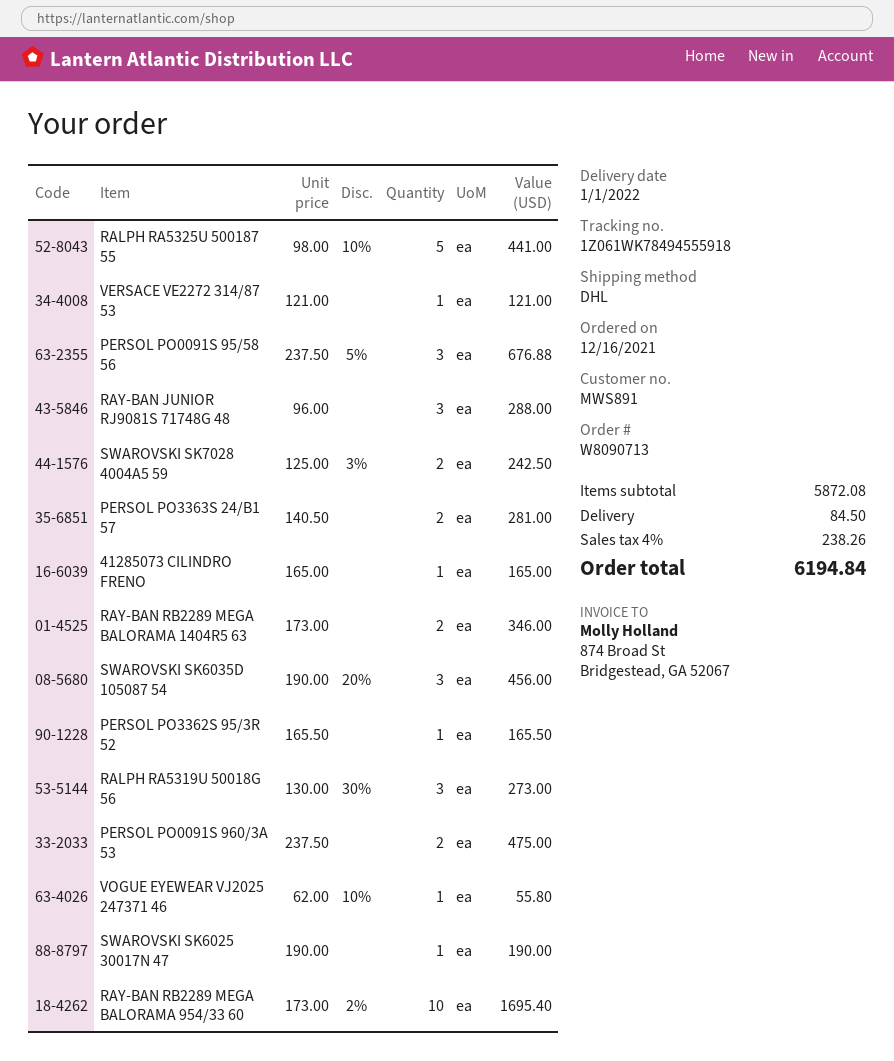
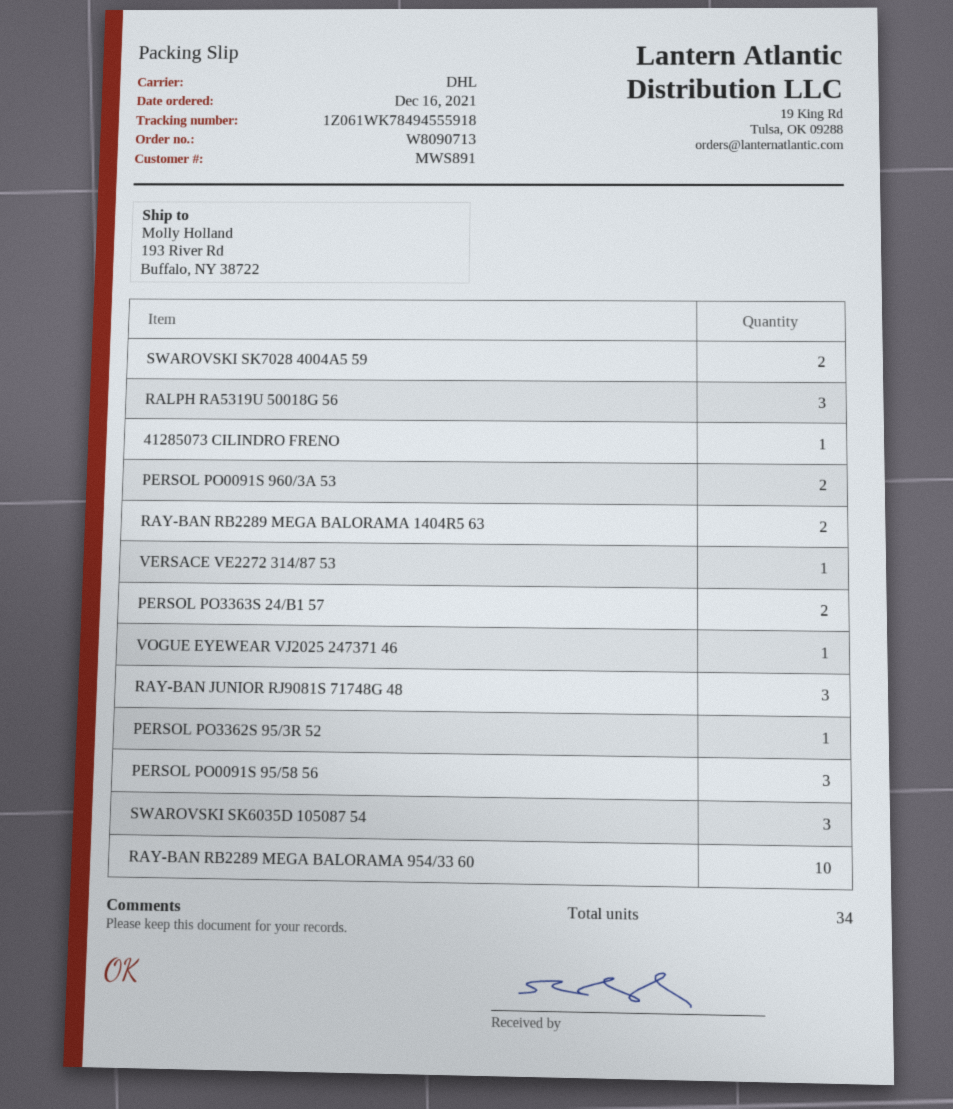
RALPH RA5325U 500187 55: 5 -> none
SWAROVSKI SK6025 30017N 47: 1 -> none

